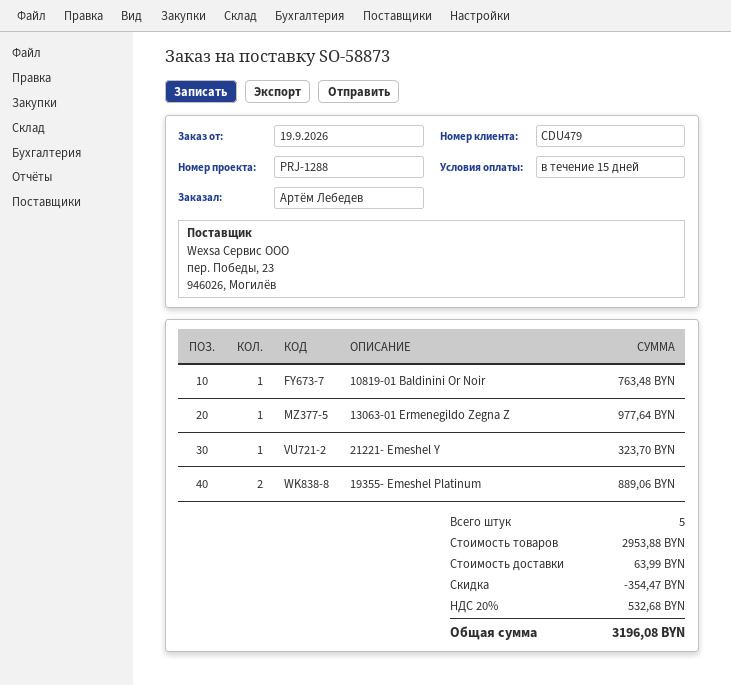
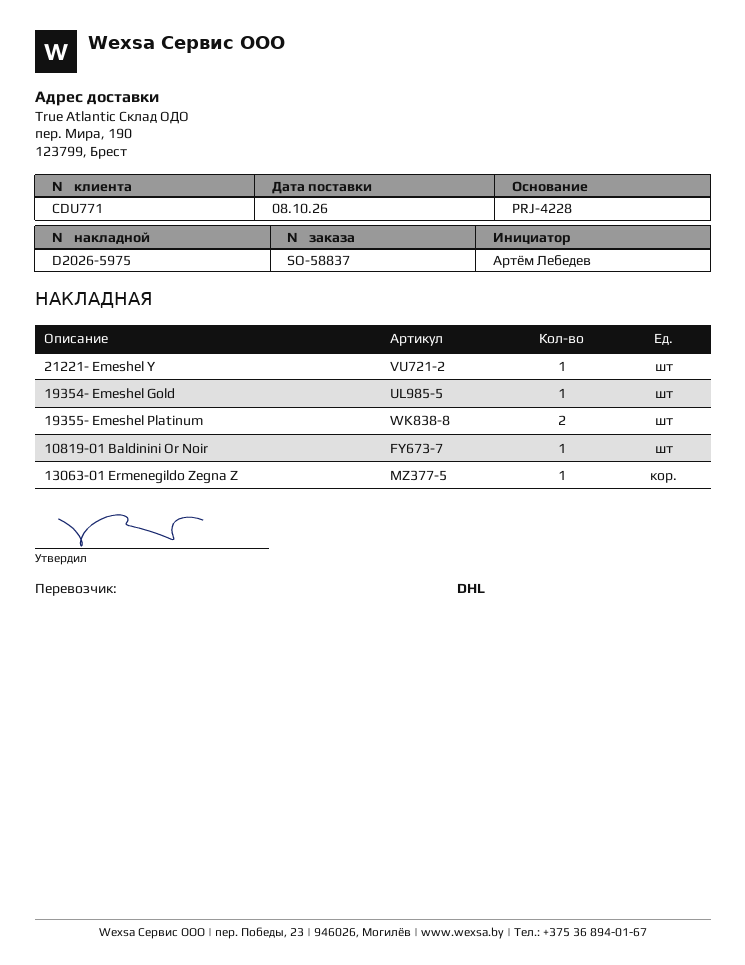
order number: SO-58873 -> SO-58837
customer number: CDU479 -> CDU771
reference: PRJ-1288 -> PRJ-4228
19354- Emeshel Gold: none -> 1

